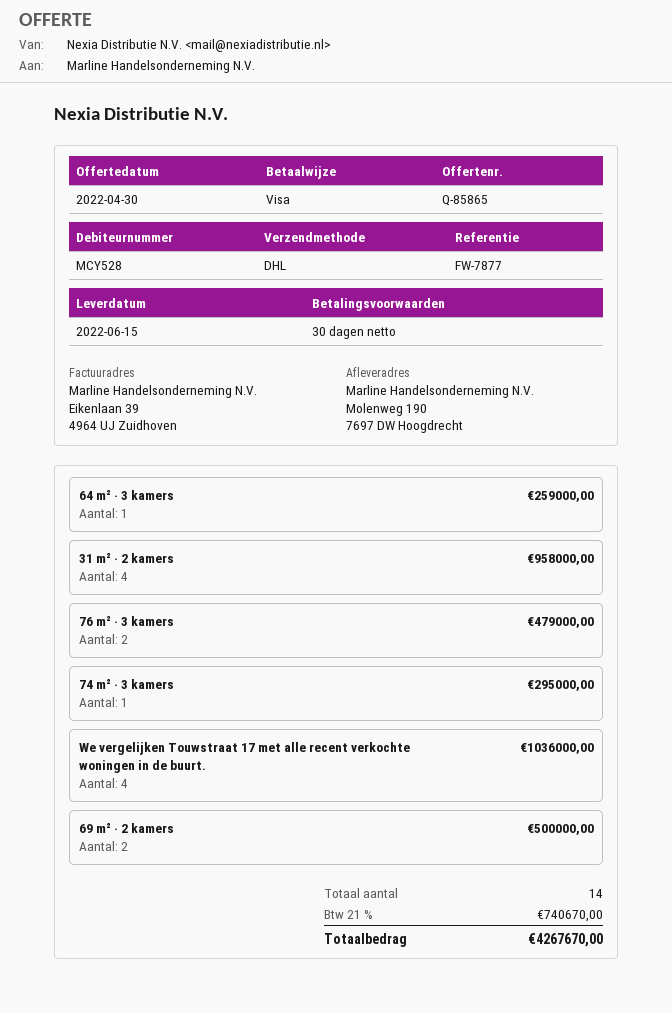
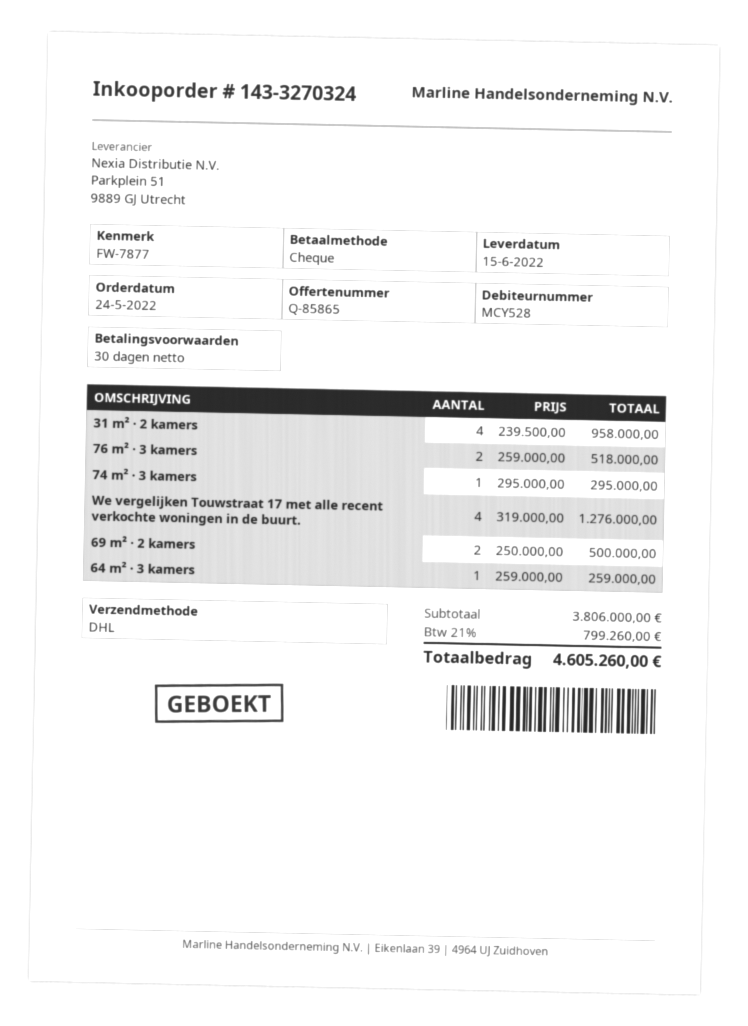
payment method: Visa -> cheque
76 m² · 3 kamers: 2 for 479000.00 -> 2 for 518000.00
We vergelijken Touwstraat 17 met alle recent verkochte woningen in de buurt.: 4 for 1036000.00 -> 4 for 1276000.00
tax: 21% = 740670.00 -> 21% = 799260.00
total: 4267670.00 -> 4605260.00

